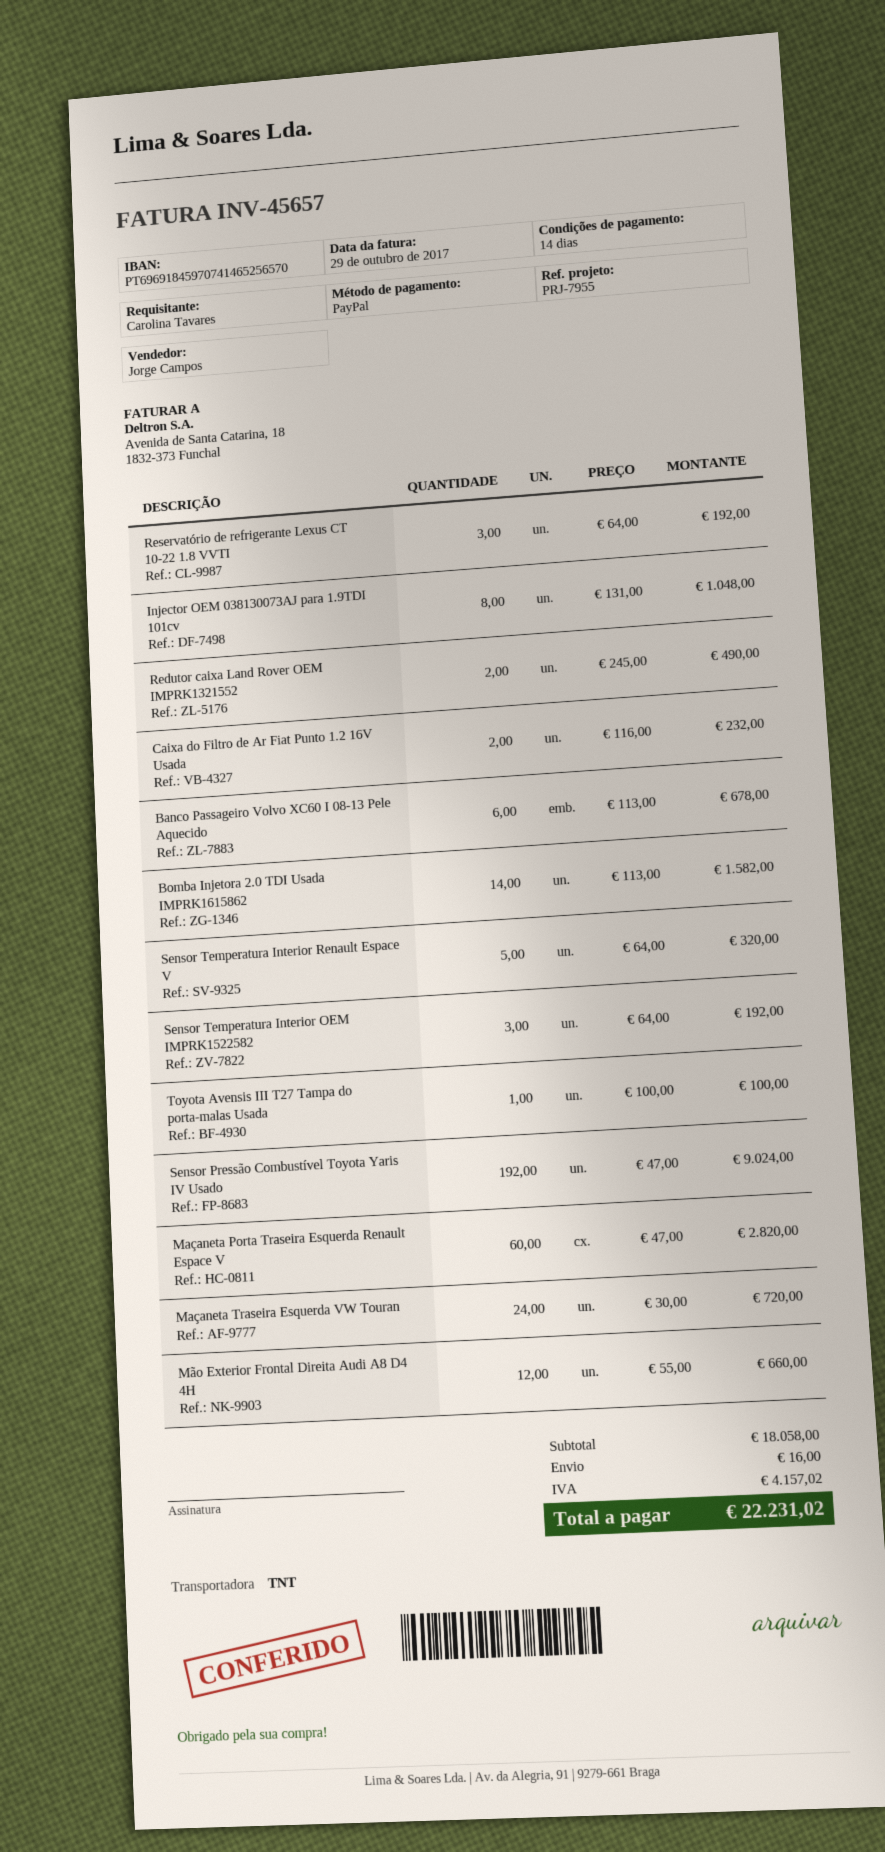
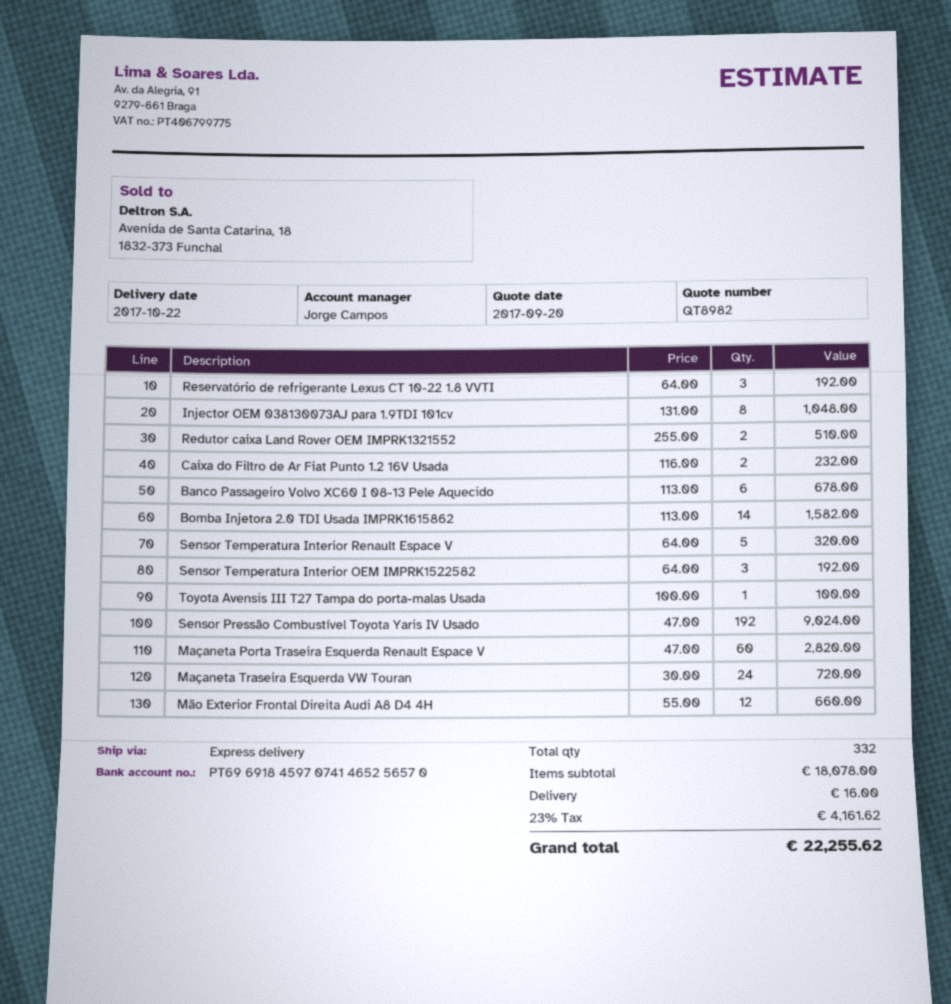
shipping method: TNT -> express
Redutor caixa Land Rover OEM IMPRK1321552: 2 x 245.00 = 490.00 -> 2 x 255.00 = 510.00
subtotal: 18058.00 -> 18078.00
tax: 4157.02 -> 4161.62
total: 22231.02 -> 22255.62

